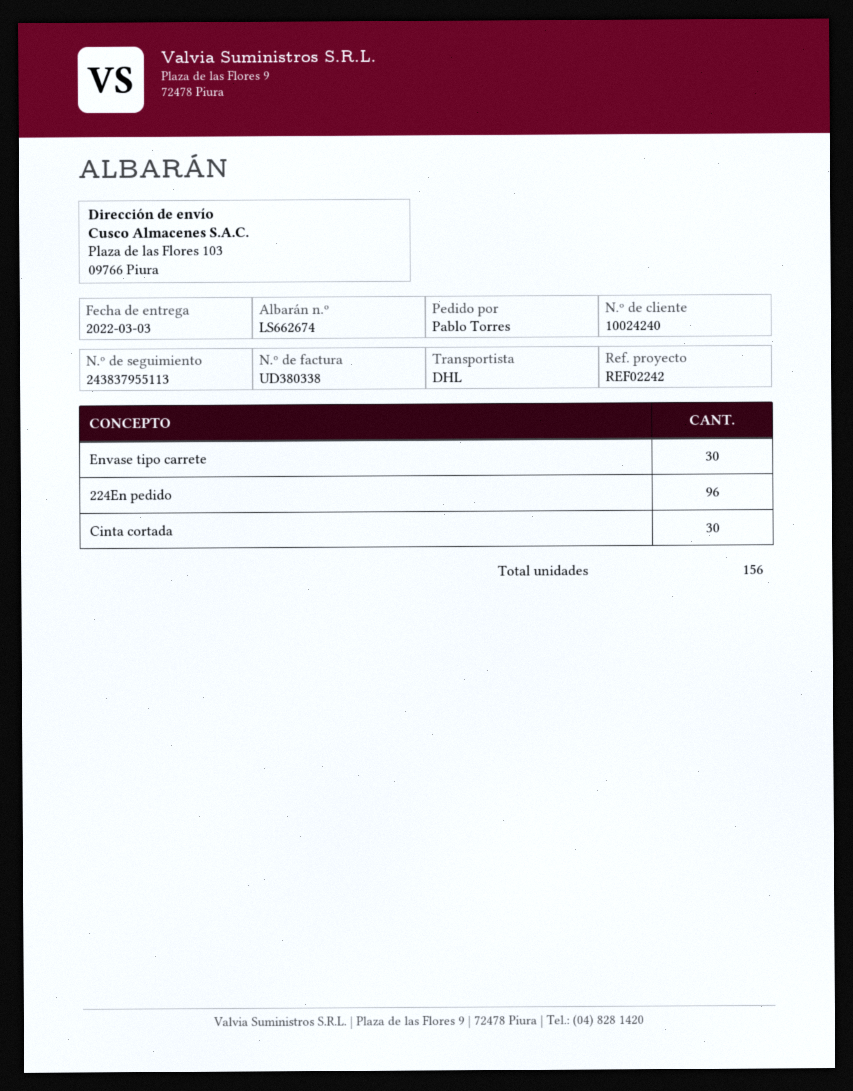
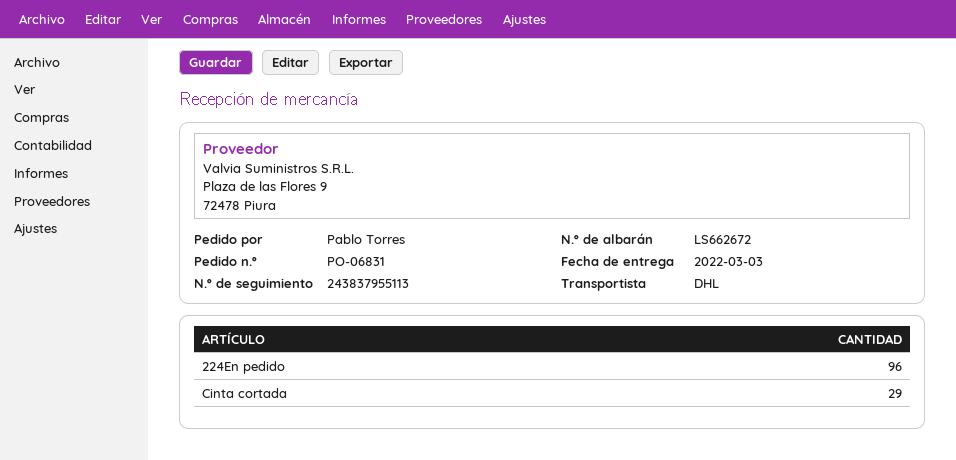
delivery note number: LS662674 -> LS662672
Envase tipo carrete: 30 -> none
Cinta cortada: 30 -> 29

